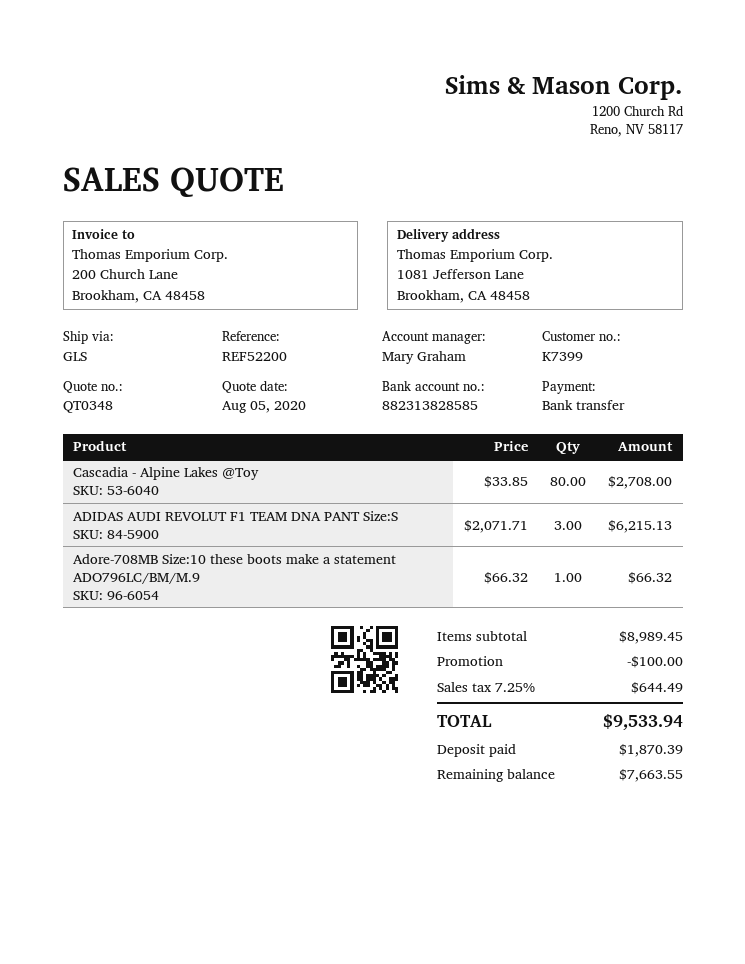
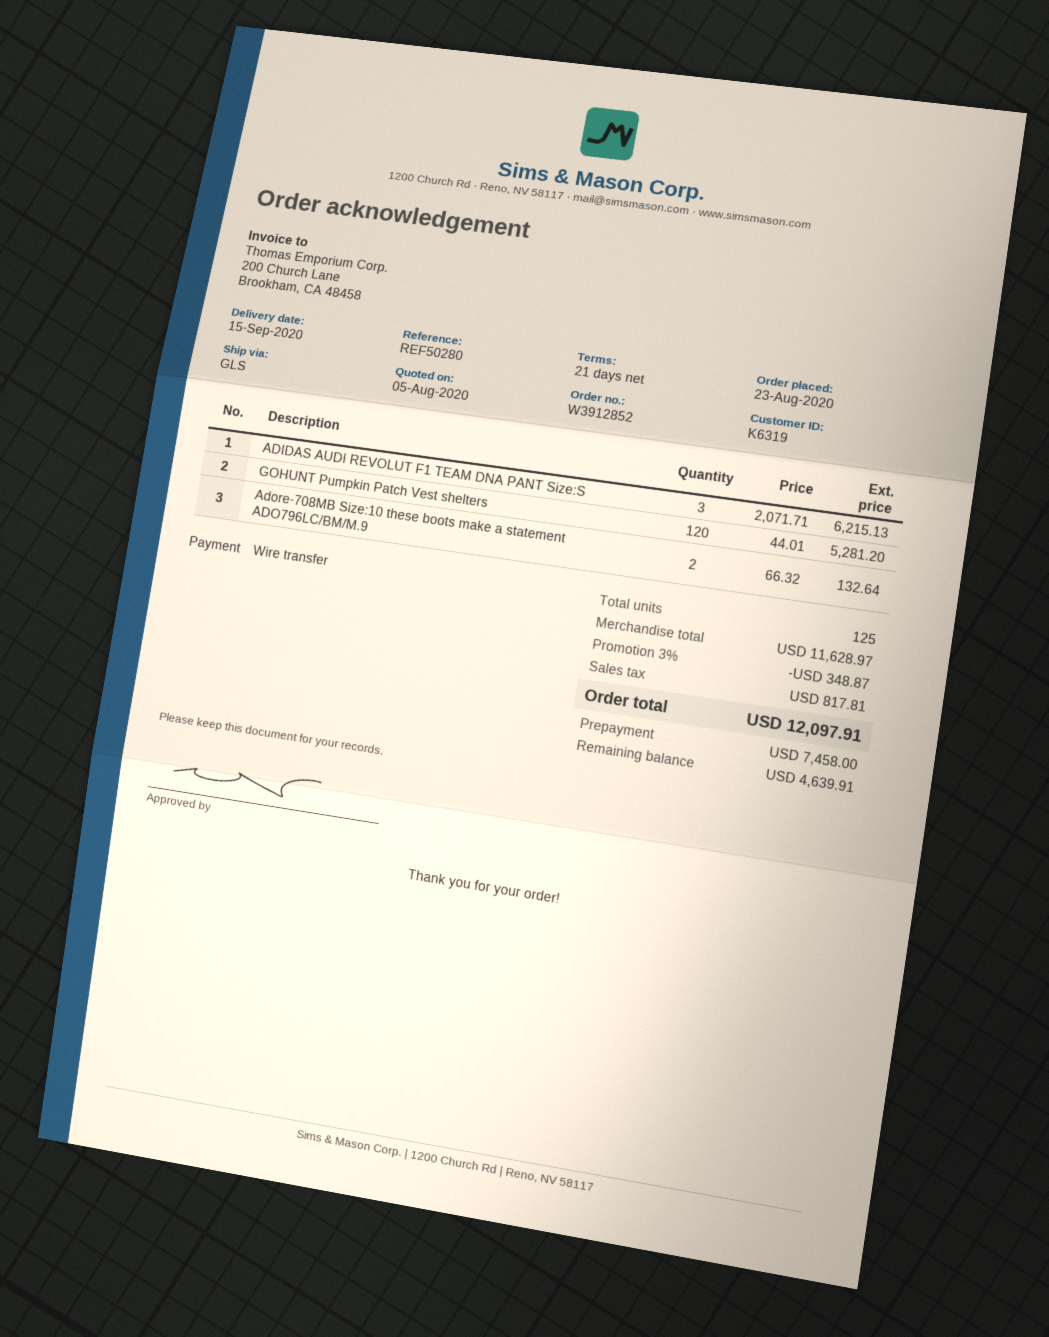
customer number: K7399 -> K6319
reference: REF52200 -> REF50280
Cascadia - Alpine Lakes @Toy: 80 x 33.85 = 2708.00 -> none
Adore-708MB Size:10 these boots make a statement ADO796LC/BM/M.9: 1 x 66.32 = 66.32 -> 2 x 66.32 = 132.64
GOHUNT Pumpkin Patch Vest shelters: none -> 120 x 44.01 = 5281.20
subtotal: 8989.45 -> 11628.97
discount: 100.00 -> 348.87
tax: 644.49 -> 817.81
total: 9533.94 -> 12097.91
deposit: 1870.39 -> 7458.00
balance: 7663.55 -> 4639.91

